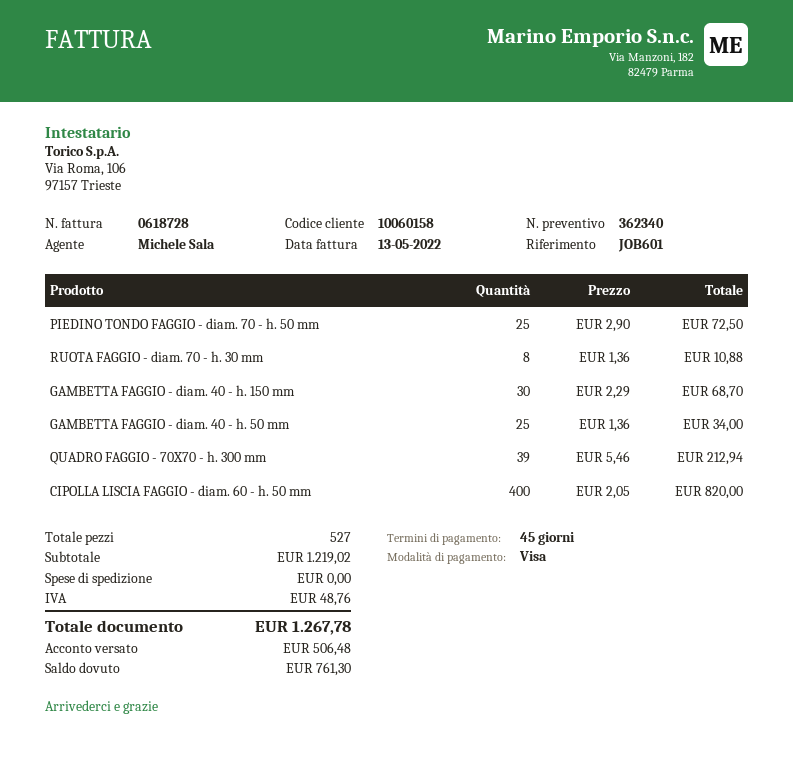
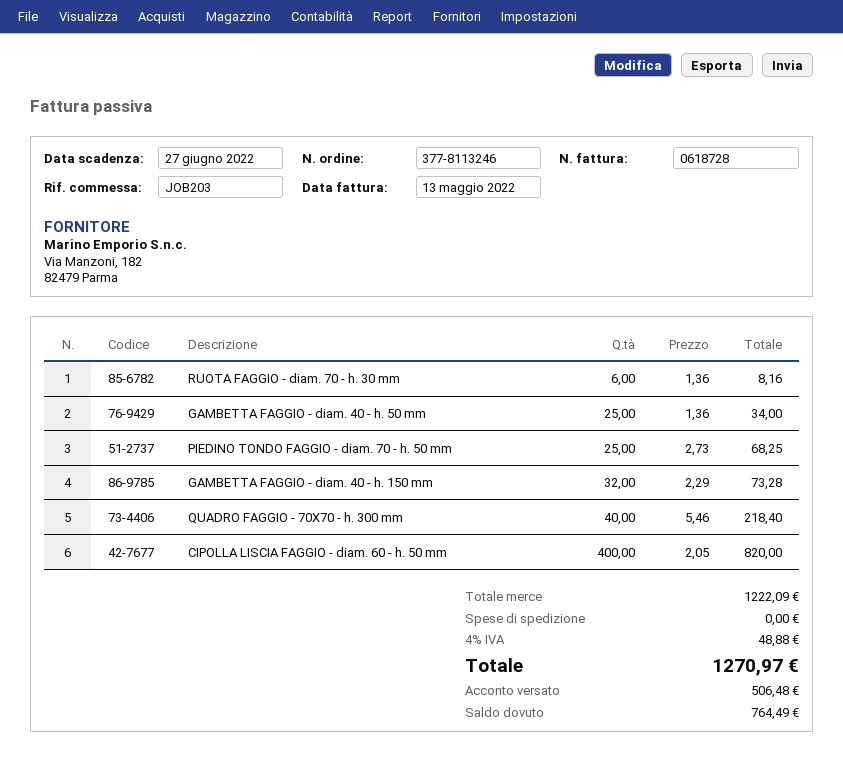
reference: JOB601 -> JOB203
PIEDINO TONDO FAGGIO - diam. 70 - h. 50 mm: 25 x 2.90 = 72.50 -> 25 x 2.73 = 68.25
RUOTA FAGGIO - diam. 70 - h. 30 mm: 8 x 1.36 = 10.88 -> 6 x 1.36 = 8.16
GAMBETTA FAGGIO - diam. 40 - h. 150 mm: 30 x 2.29 = 68.70 -> 32 x 2.29 = 73.28
QUADRO FAGGIO - 70X70 - h. 300 mm: 39 x 5.46 = 212.94 -> 40 x 5.46 = 218.40
subtotal: 1219.02 -> 1222.09
tax: 48.76 -> 48.88
total: 1267.78 -> 1270.97
balance: 761.30 -> 764.49

